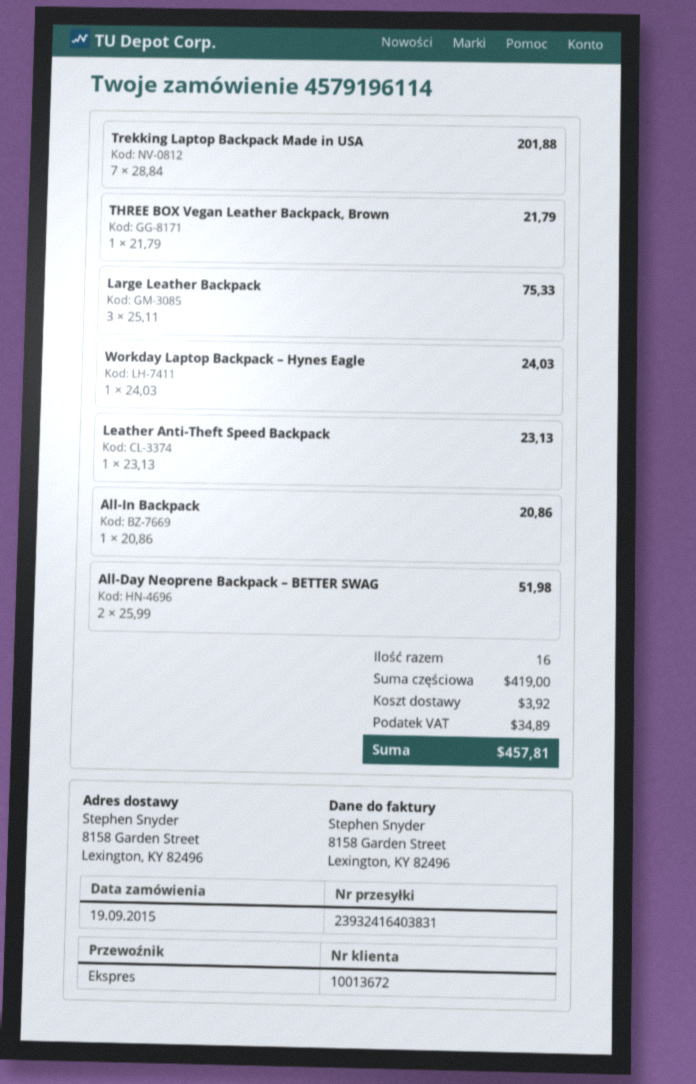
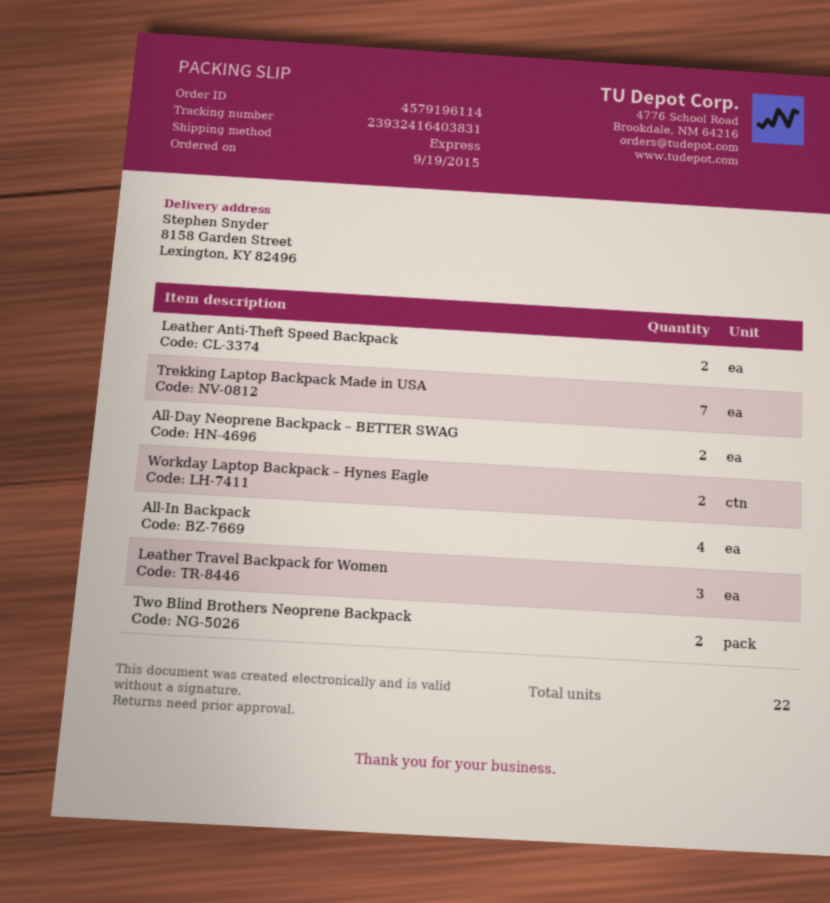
THREE BOX Vegan Leather Backpack, Brown: 1 -> none
Large Leather Backpack: 3 -> none
Workday Laptop Backpack – Hynes Eagle: 1 -> 2
Leather Anti-Theft Speed Backpack: 1 -> 2
All-In Backpack: 1 -> 4
Leather Travel Backpack for Women: none -> 3
Two Blind Brothers Neoprene Backpack: none -> 2
total quantity: 16 -> 22

